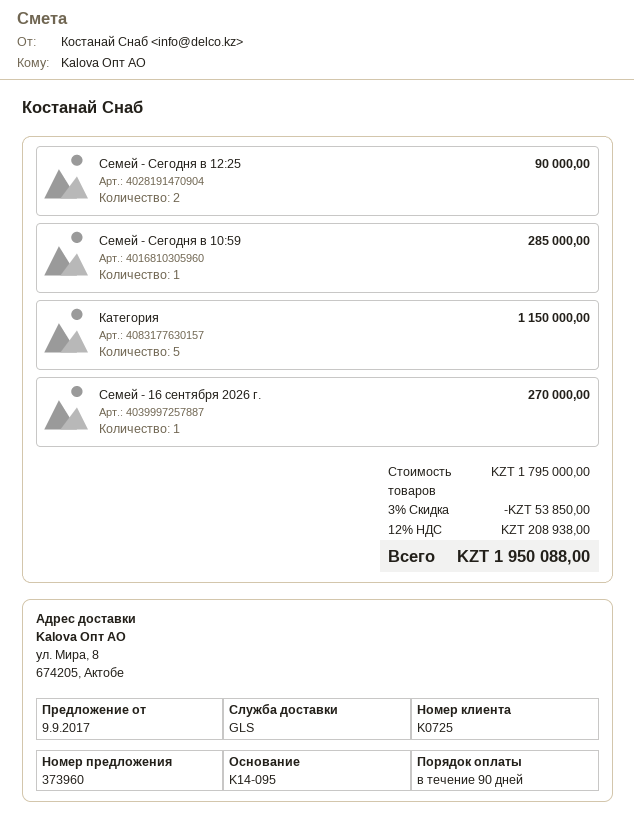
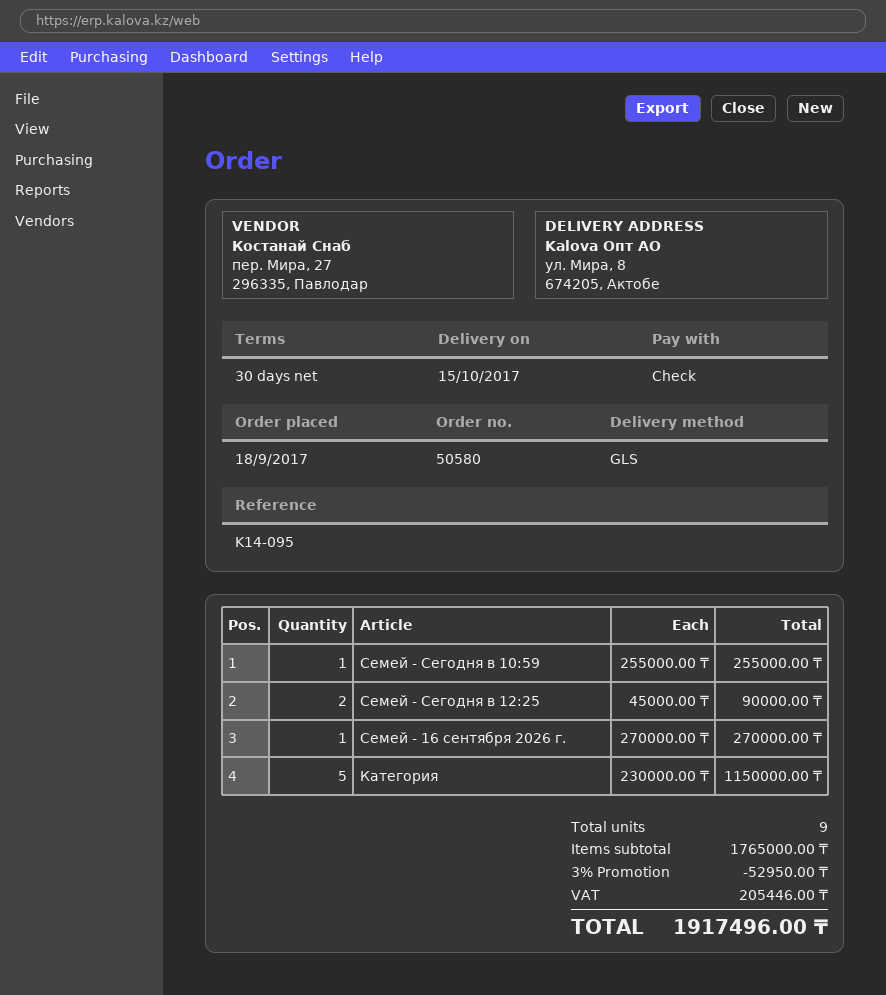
payment terms: 90 days -> 30 days
Семей - Сегодня в 10:59: 1 for 285000.00 -> 1 for 255000.00
subtotal: 1795000.00 -> 1765000.00
discount: 3% = 53850.00 -> 3% = 52950.00
tax: 208938.00 -> 205446.00
total: 1950088.00 -> 1917496.00

